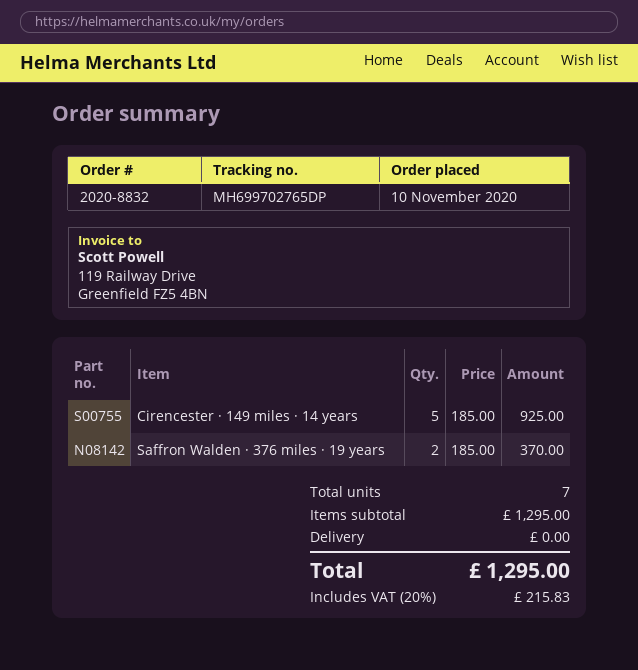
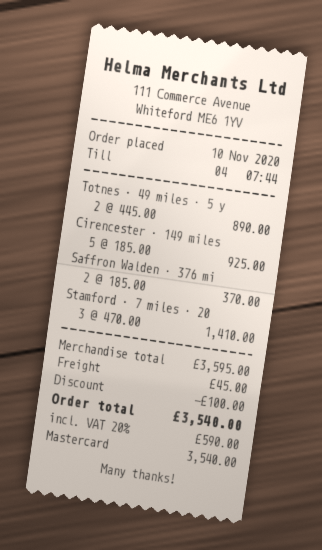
Totnes · 49 miles · 5 y: none -> 2 x 445.00 = 890.00
Stamford · 7 miles · 20: none -> 3 x 470.00 = 1410.00
subtotal: 1295.00 -> 3595.00
discount: none -> 100.00
shipping: 0.00 -> 45.00
tax: 20% = 215.83 -> 20% = 590.00
total: 1295.00 -> 3540.00

